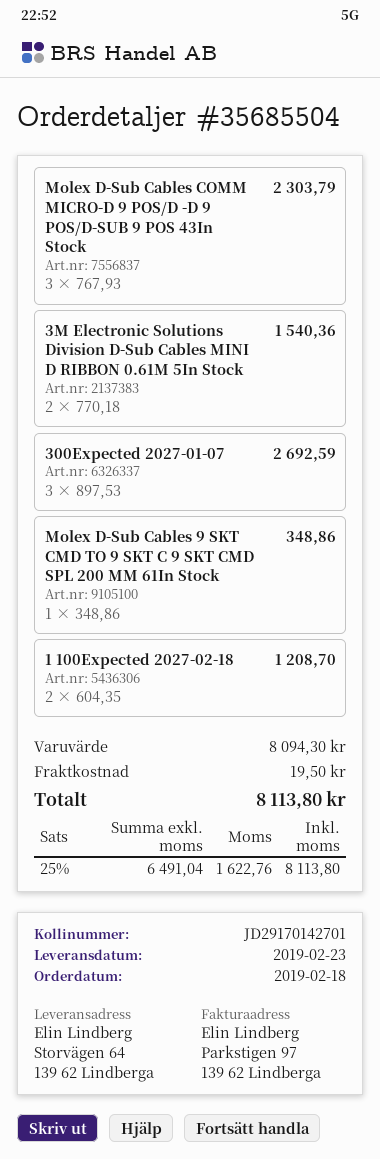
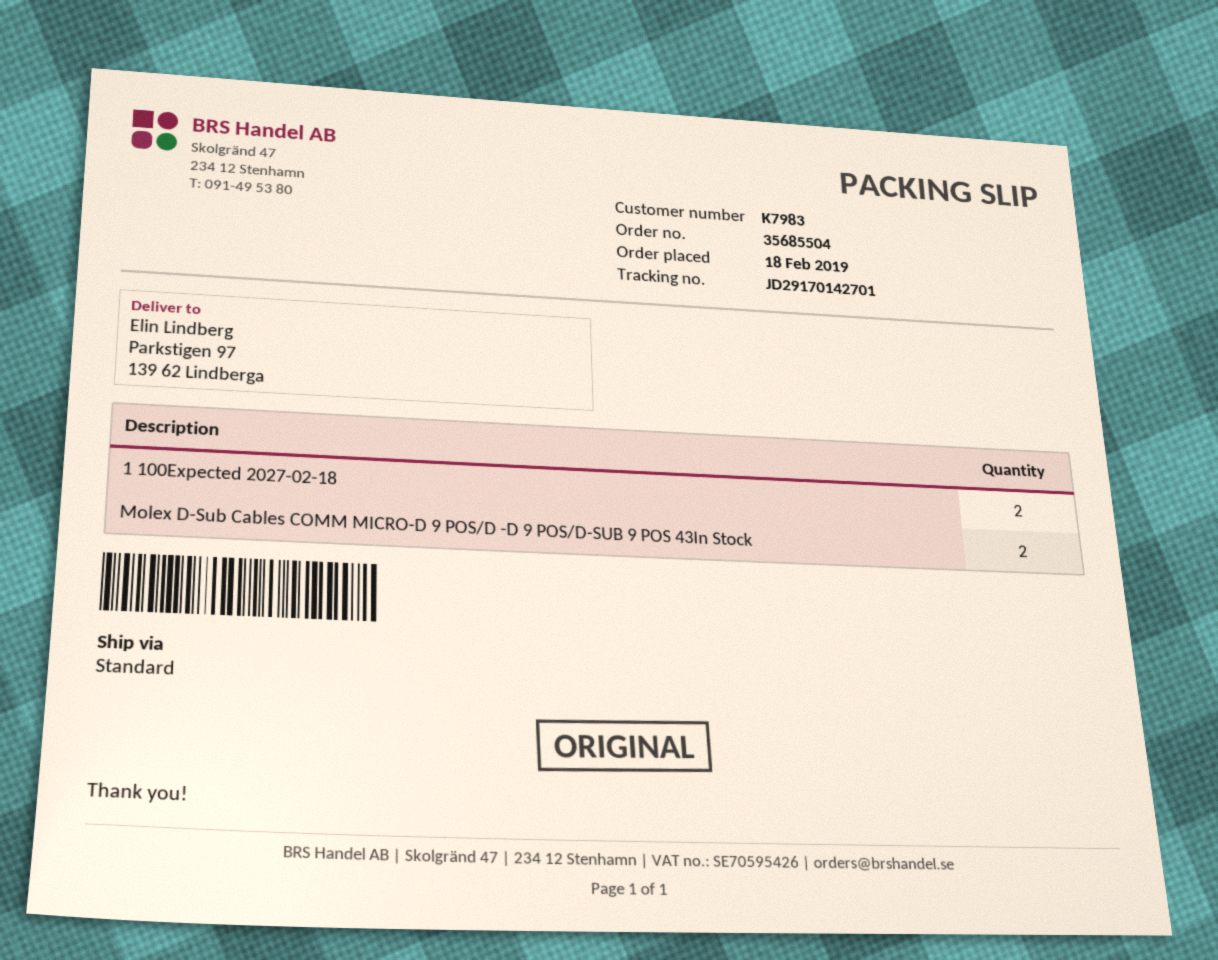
ship to: Storvägen 64, 139 62 Lindberga -> Parkstigen 97, 139 62 Lindberga
Molex D-Sub Cables COMM MICRO-D 9 POS/D -D 9 POS/D-SUB 9 POS 43In Stock: 3 -> 2
3M Electronic Solutions Division D-Sub Cables MINI D RIBBON 0.61M 5In Stock: 2 -> none
300Expected 2027-01-07: 3 -> none
Molex D-Sub Cables 9 SKT CMD TO 9 SKT C 9 SKT CMD SPL 200 MM 61In Stock: 1 -> none

